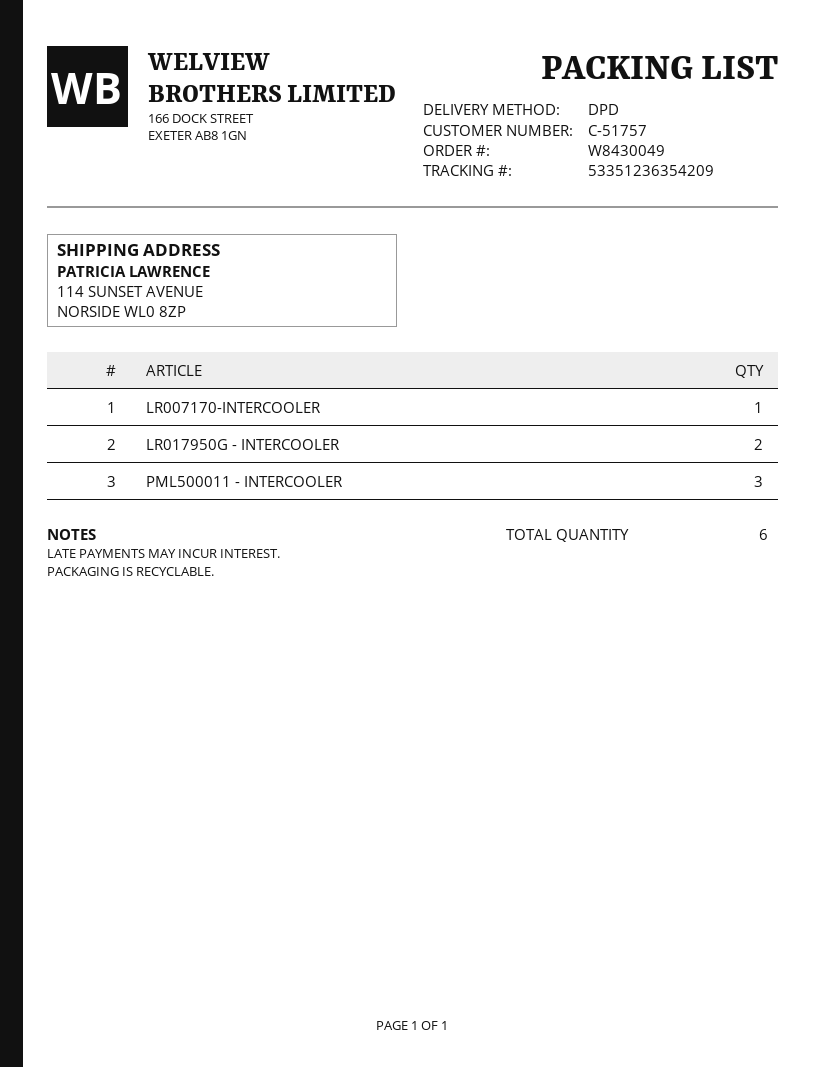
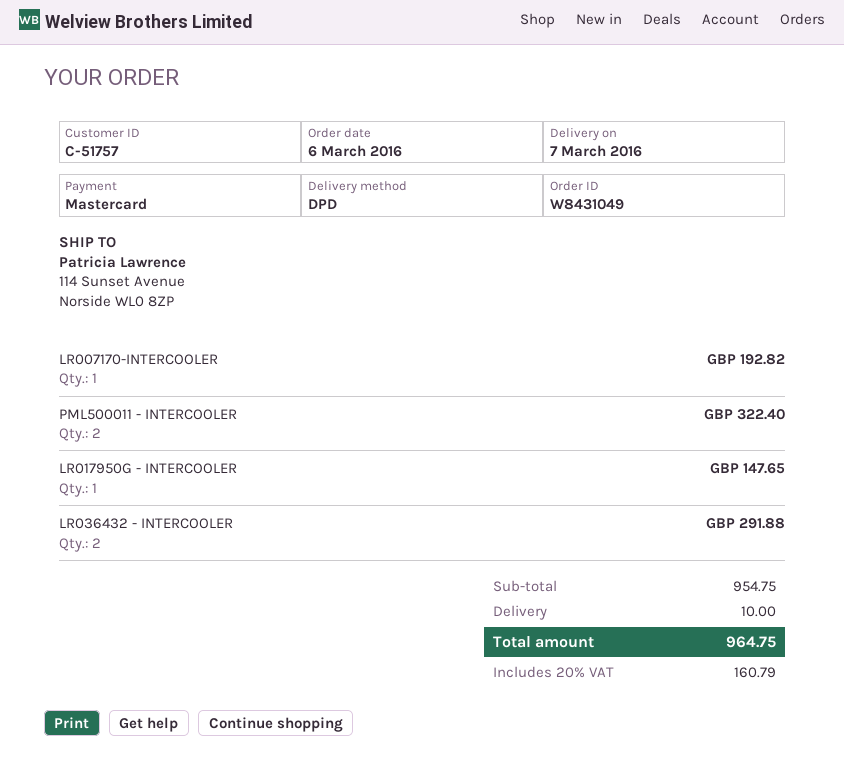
order number: W8430049 -> W8431049
LR017950G - INTERCOOLER: 2 -> 1
PML500011 - INTERCOOLER: 3 -> 2
LR036432 - INTERCOOLER: none -> 2

